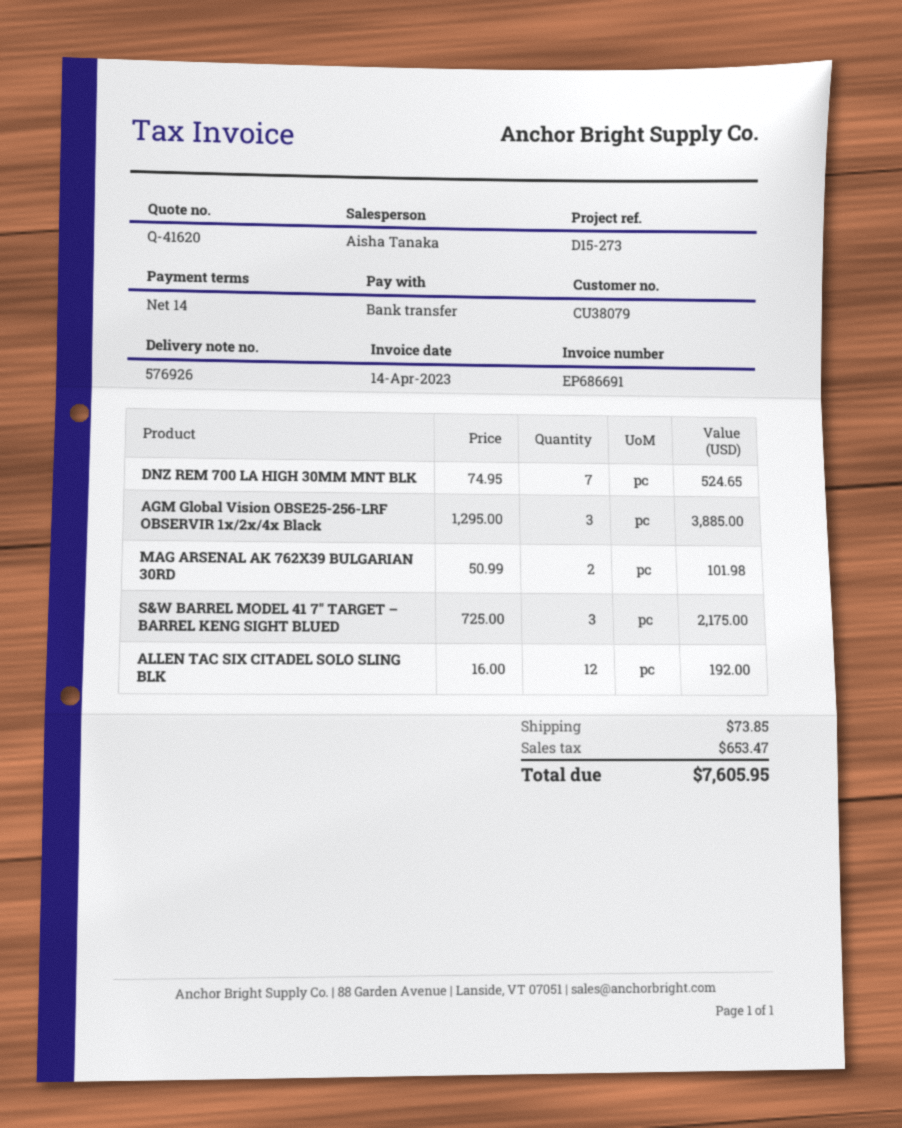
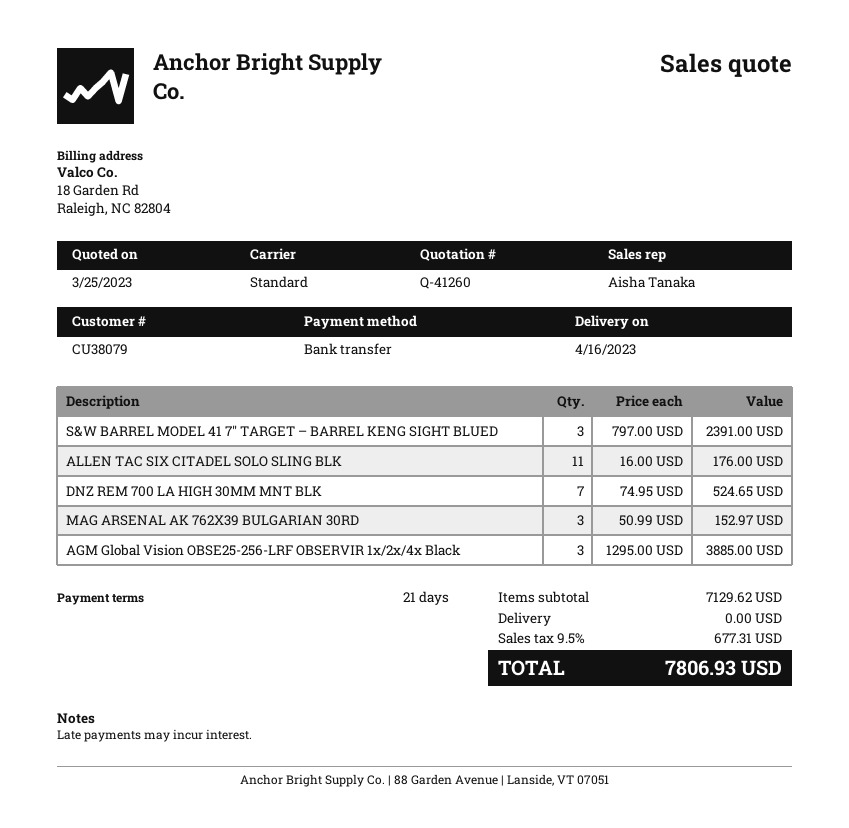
quote number: Q-41620 -> Q-41260
payment terms: 14 days -> 21 days
MAG ARSENAL AK 762X39 BULGARIAN 30RD: 2 x 50.99 = 101.98 -> 3 x 50.99 = 152.97
S&W BARREL MODEL 41 7″ TARGET – BARREL KENG SIGHT BLUED: 3 x 725.00 = 2175.00 -> 3 x 797.00 = 2391.00
ALLEN TAC SIX CITADEL SOLO SLING BLK: 12 x 16.00 = 192.00 -> 11 x 16.00 = 176.00
shipping: 73.85 -> 0.00
tax: 653.47 -> 677.31
total: 7605.95 -> 7806.93

